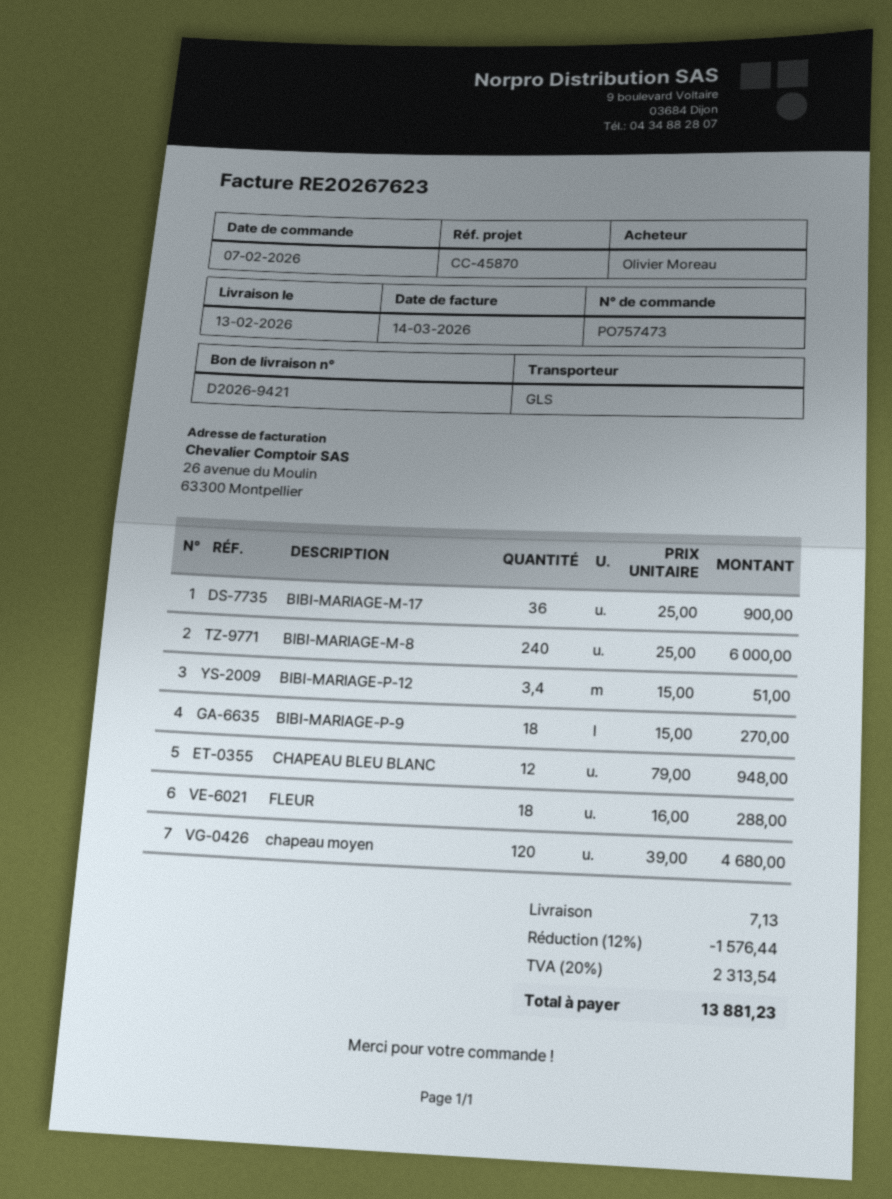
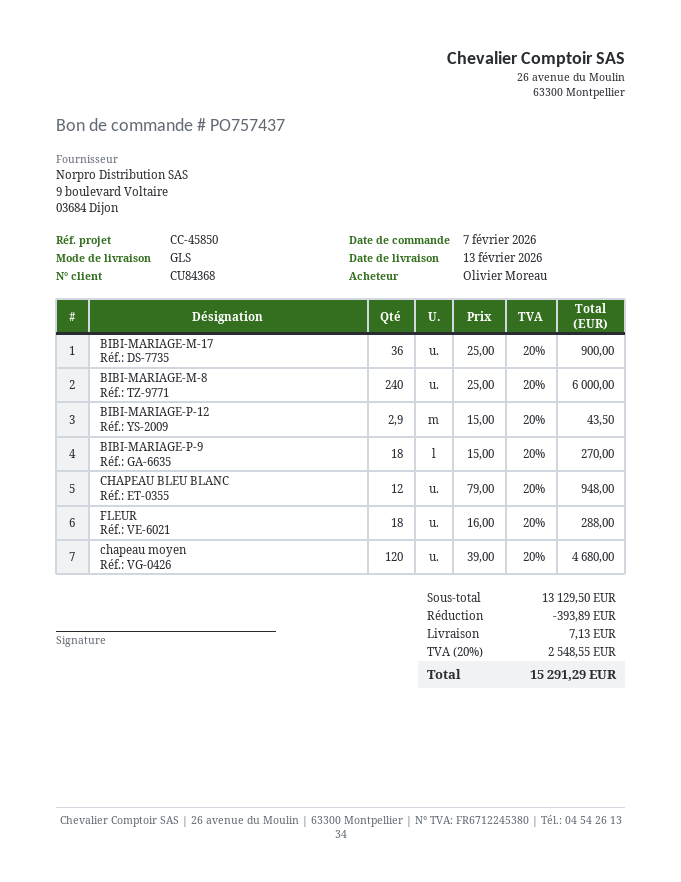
order number: PO757473 -> PO757437
reference: CC-45870 -> CC-45850
BIBI-MARIAGE-P-12: 3.4 x 15.00 = 51.00 -> 2.9 x 15.00 = 43.50
discount: 1576.44 -> 393.89
tax: 20% = 2313.54 -> 20% = 2548.55
total: 13881.23 -> 15291.29

